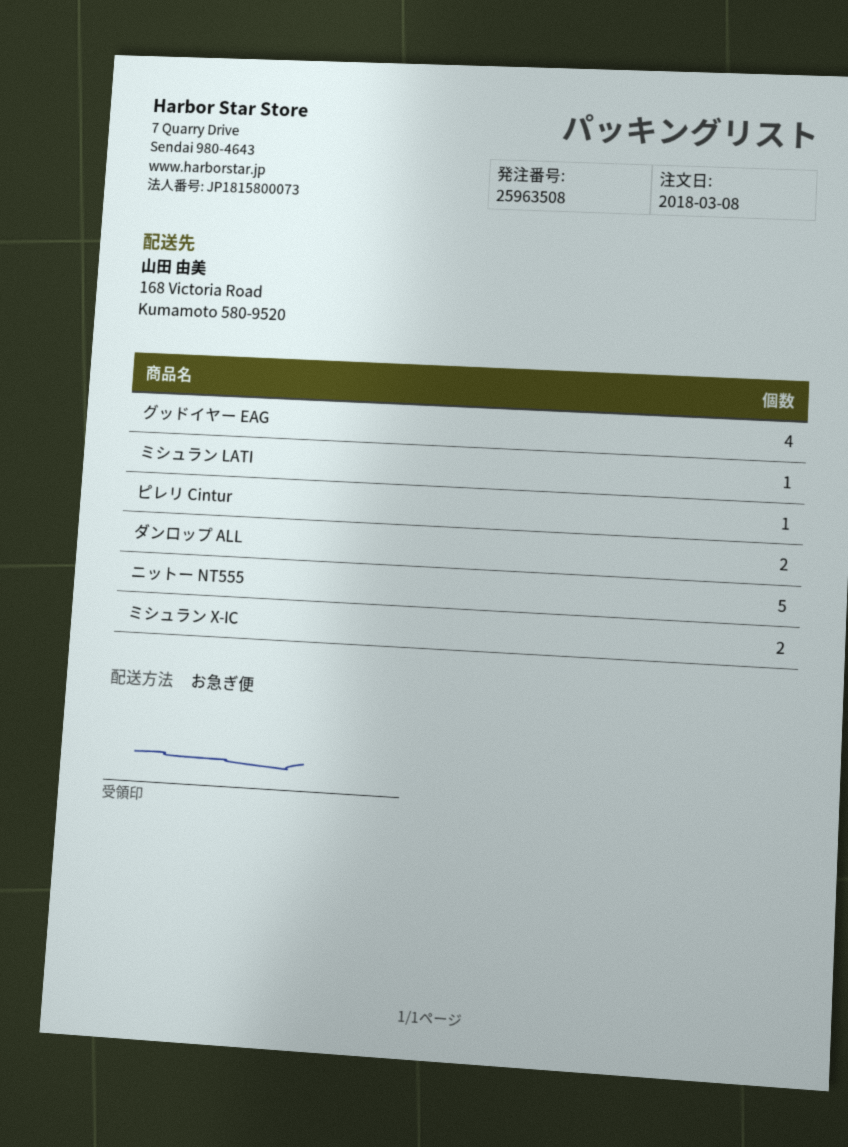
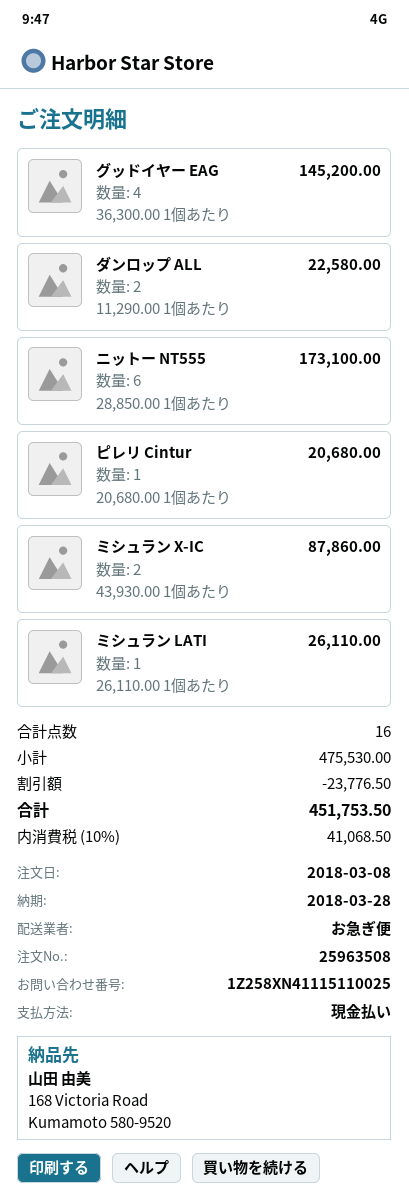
ニットー NT555: 5 -> 6

